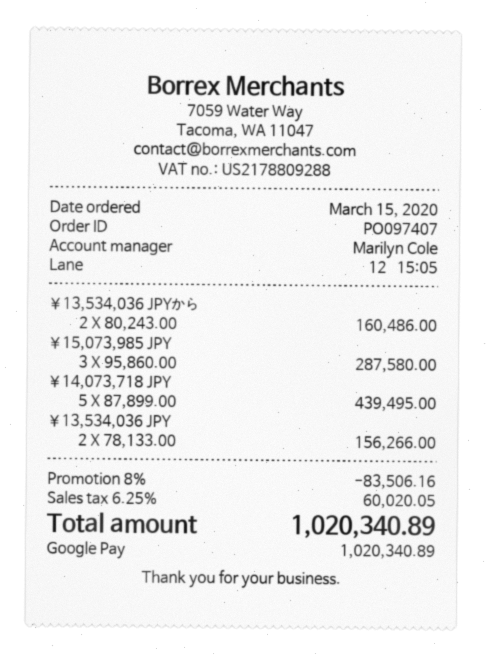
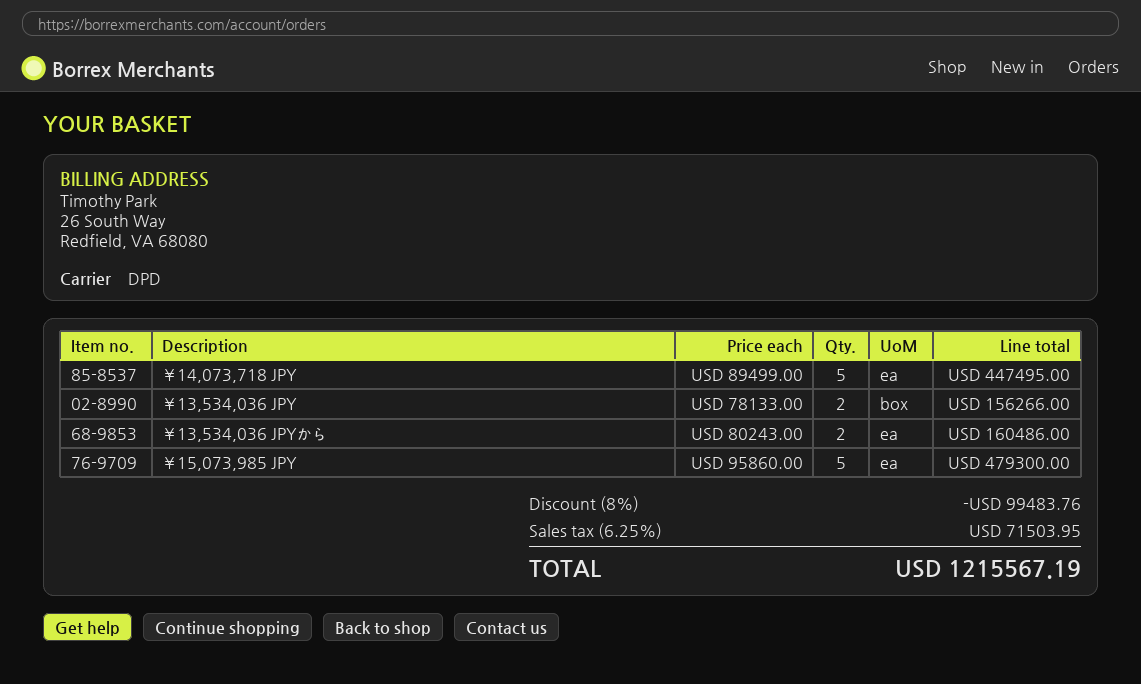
¥15,073,985 JPY: 3 x 95860.00 = 287580.00 -> 5 x 95860.00 = 479300.00
¥14,073,718 JPY: 5 x 87899.00 = 439495.00 -> 5 x 89499.00 = 447495.00
discount: 8% = 83506.16 -> 8% = 99483.76
tax: 6.25% = 60020.05 -> 6.25% = 71503.95
total: 1020340.89 -> 1215567.19

